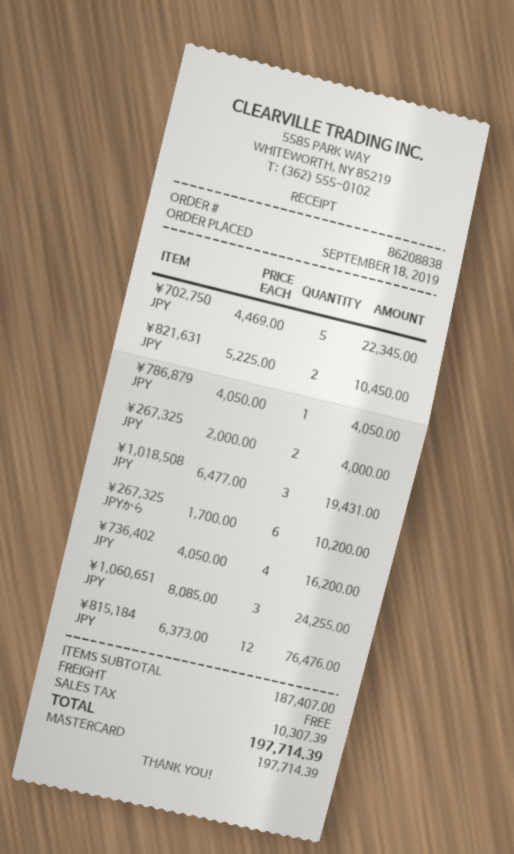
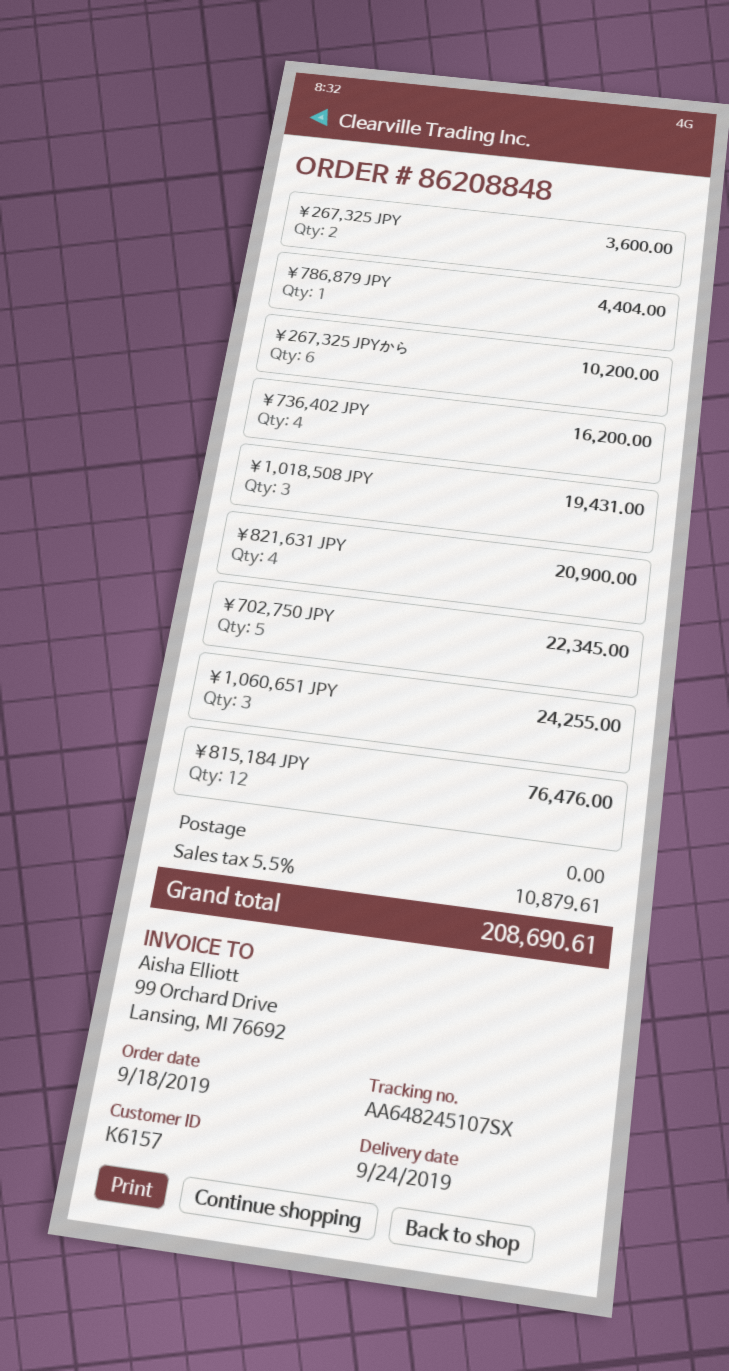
order number: 86208838 -> 86208848
¥821,631 JPY: 2 for 10450.00 -> 4 for 20900.00
¥786,879 JPY: 1 for 4050.00 -> 1 for 4404.00
¥267,325 JPY: 2 for 4000.00 -> 2 for 3600.00
tax: 10307.39 -> 10879.61
total: 197714.39 -> 208690.61

